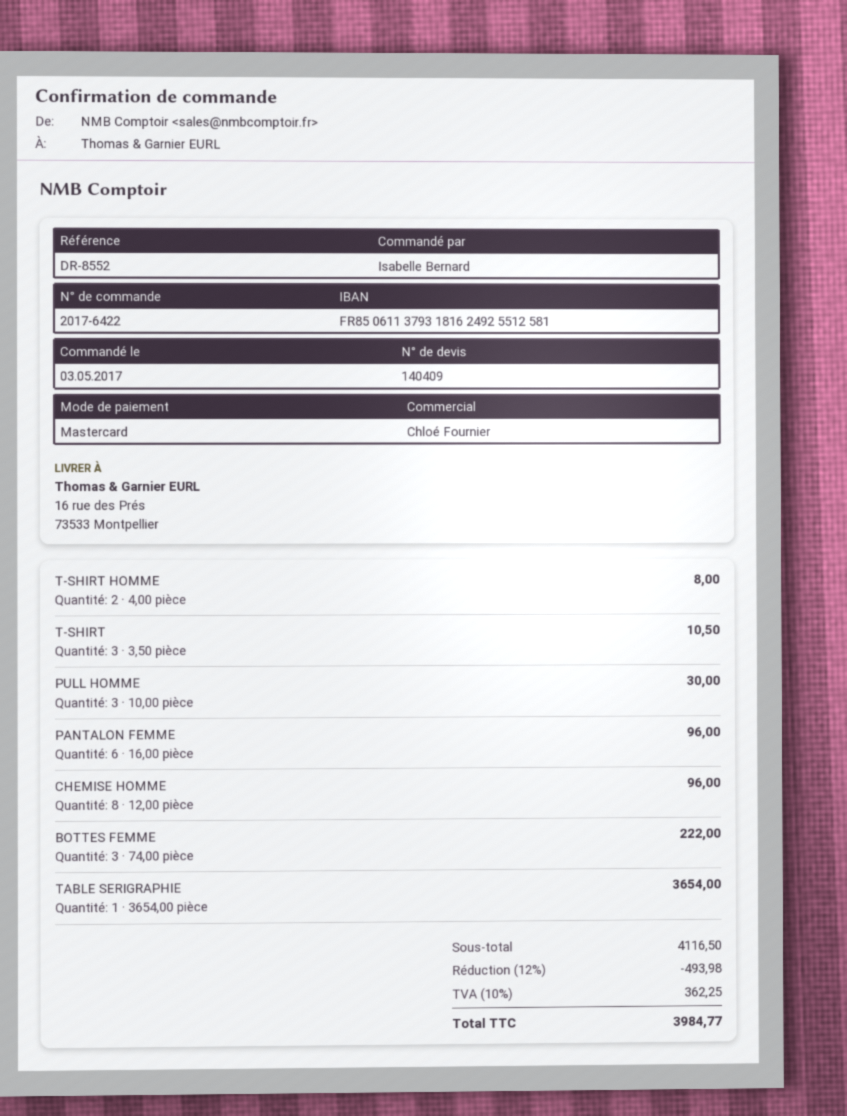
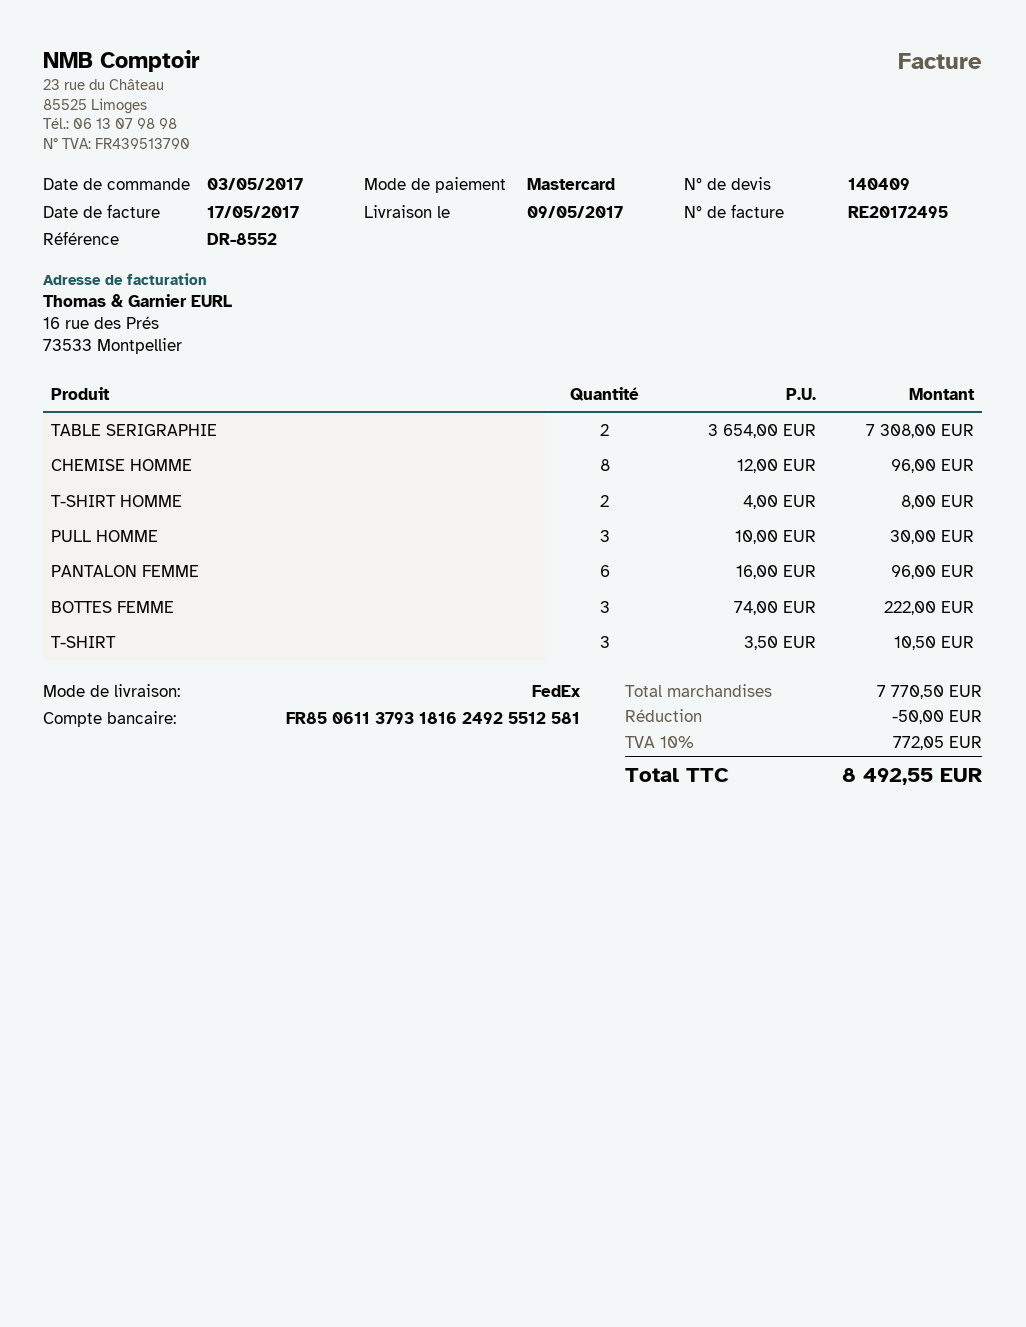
TABLE SERIGRAPHIE: 1 x 3654.00 = 3654.00 -> 2 x 3654.00 = 7308.00
subtotal: 4116.50 -> 7770.50
discount: 493.98 -> 50.00
tax: 10% = 362.25 -> 10% = 772.05
total: 3984.77 -> 8492.55

